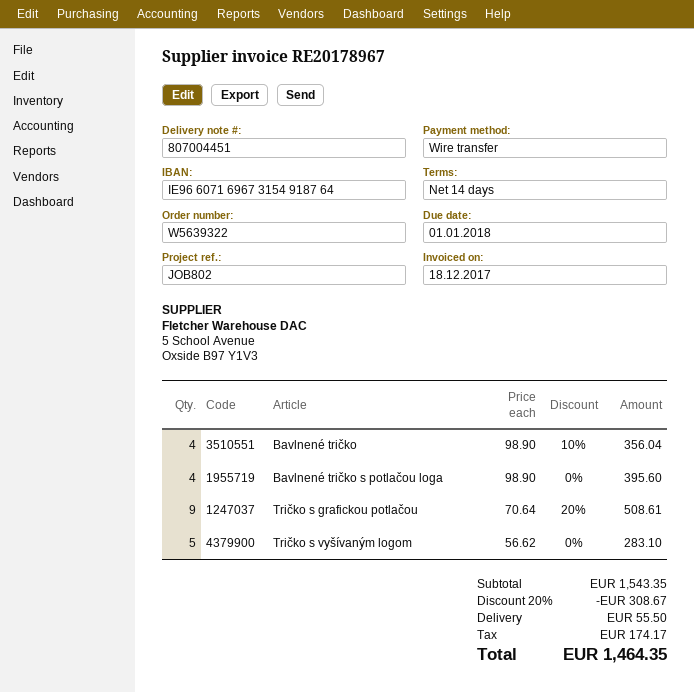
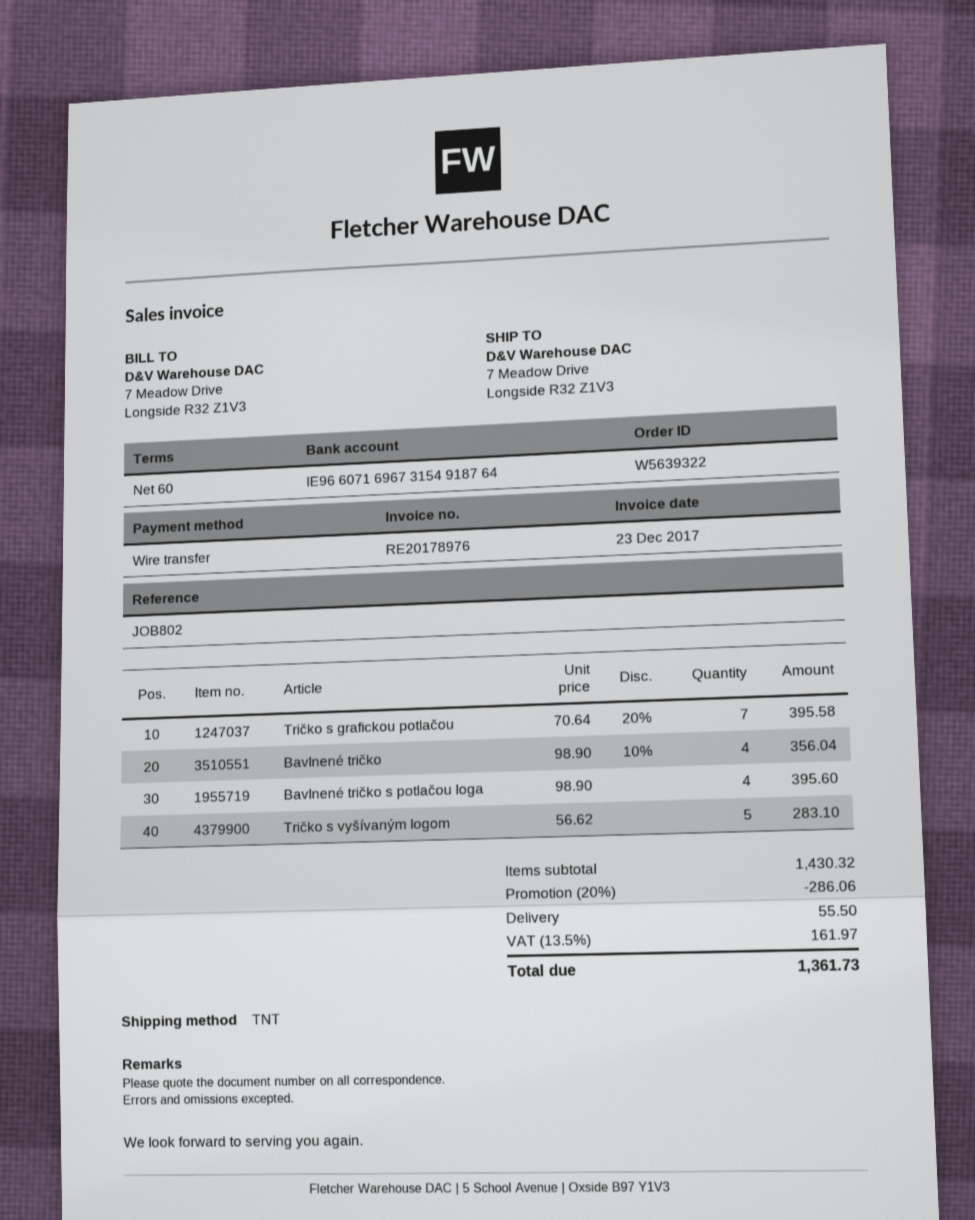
invoice number: RE20178967 -> RE20178976
invoice date: 2017-12-18 -> 2017-12-23
payment terms: 14 days -> 60 days
Tričko s grafickou potlačou: 9 x 70.64 - 20% = 508.61 -> 7 x 70.64 - 20% = 395.58
subtotal: 1543.35 -> 1430.32
discount: 20% = 308.67 -> 20% = 286.06
tax: 174.17 -> 161.97
total: 1464.35 -> 1361.73

